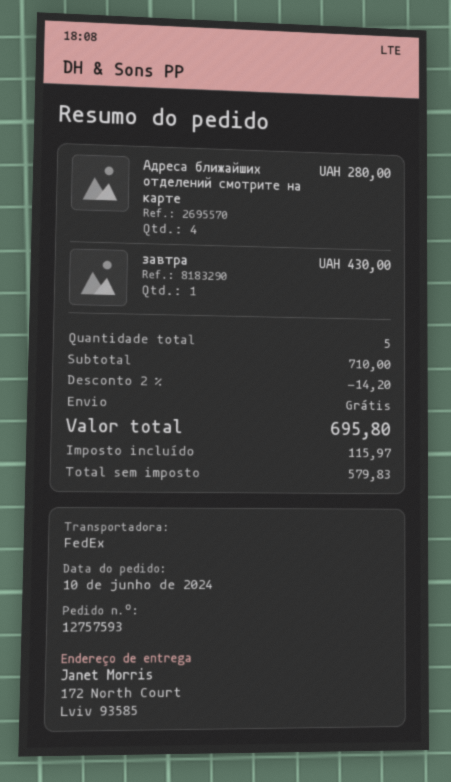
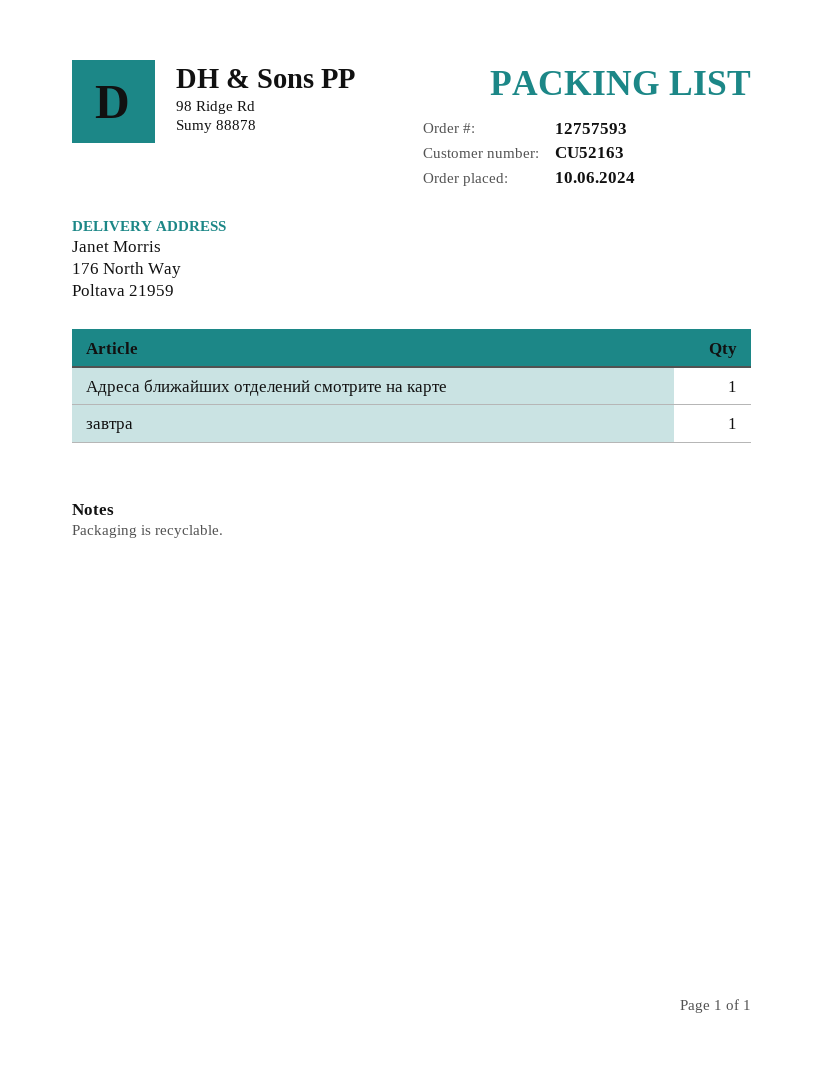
ship to: 172 North Court, Lviv 93585 -> 176 North Way, Poltava 21959
Адреса ближайших отделений смотрите на карте: 4 -> 1

